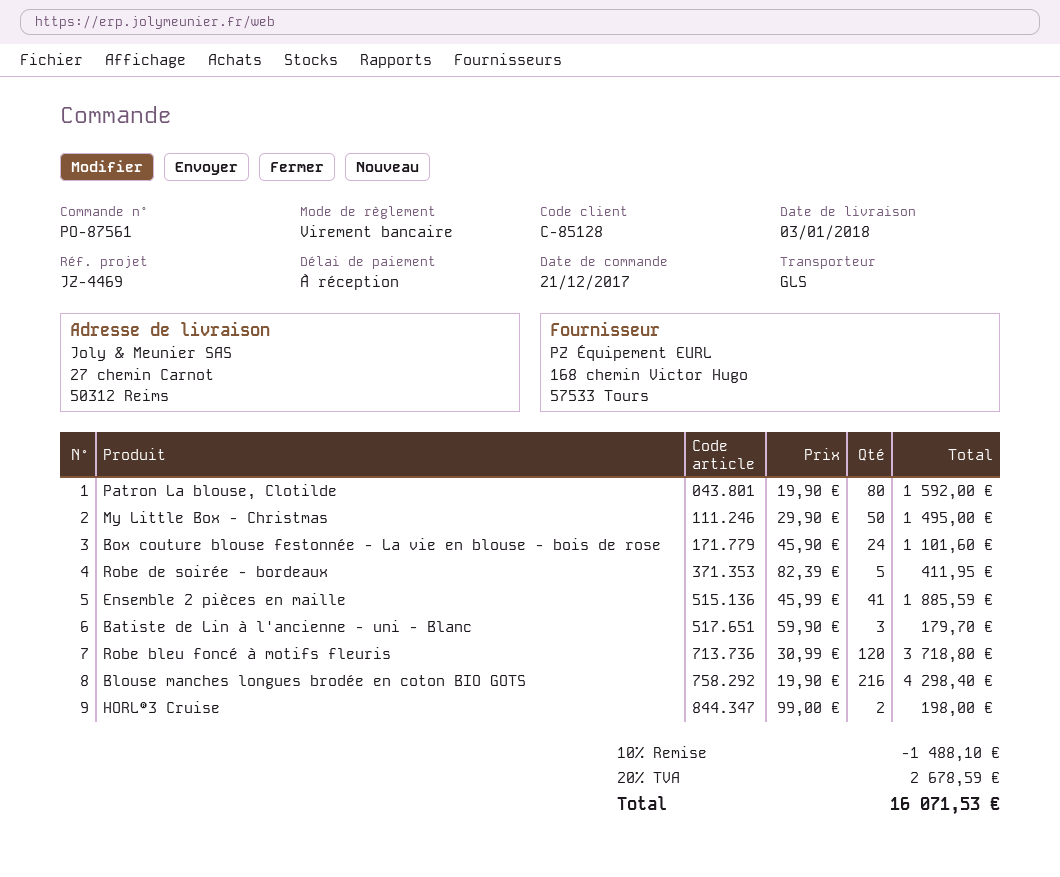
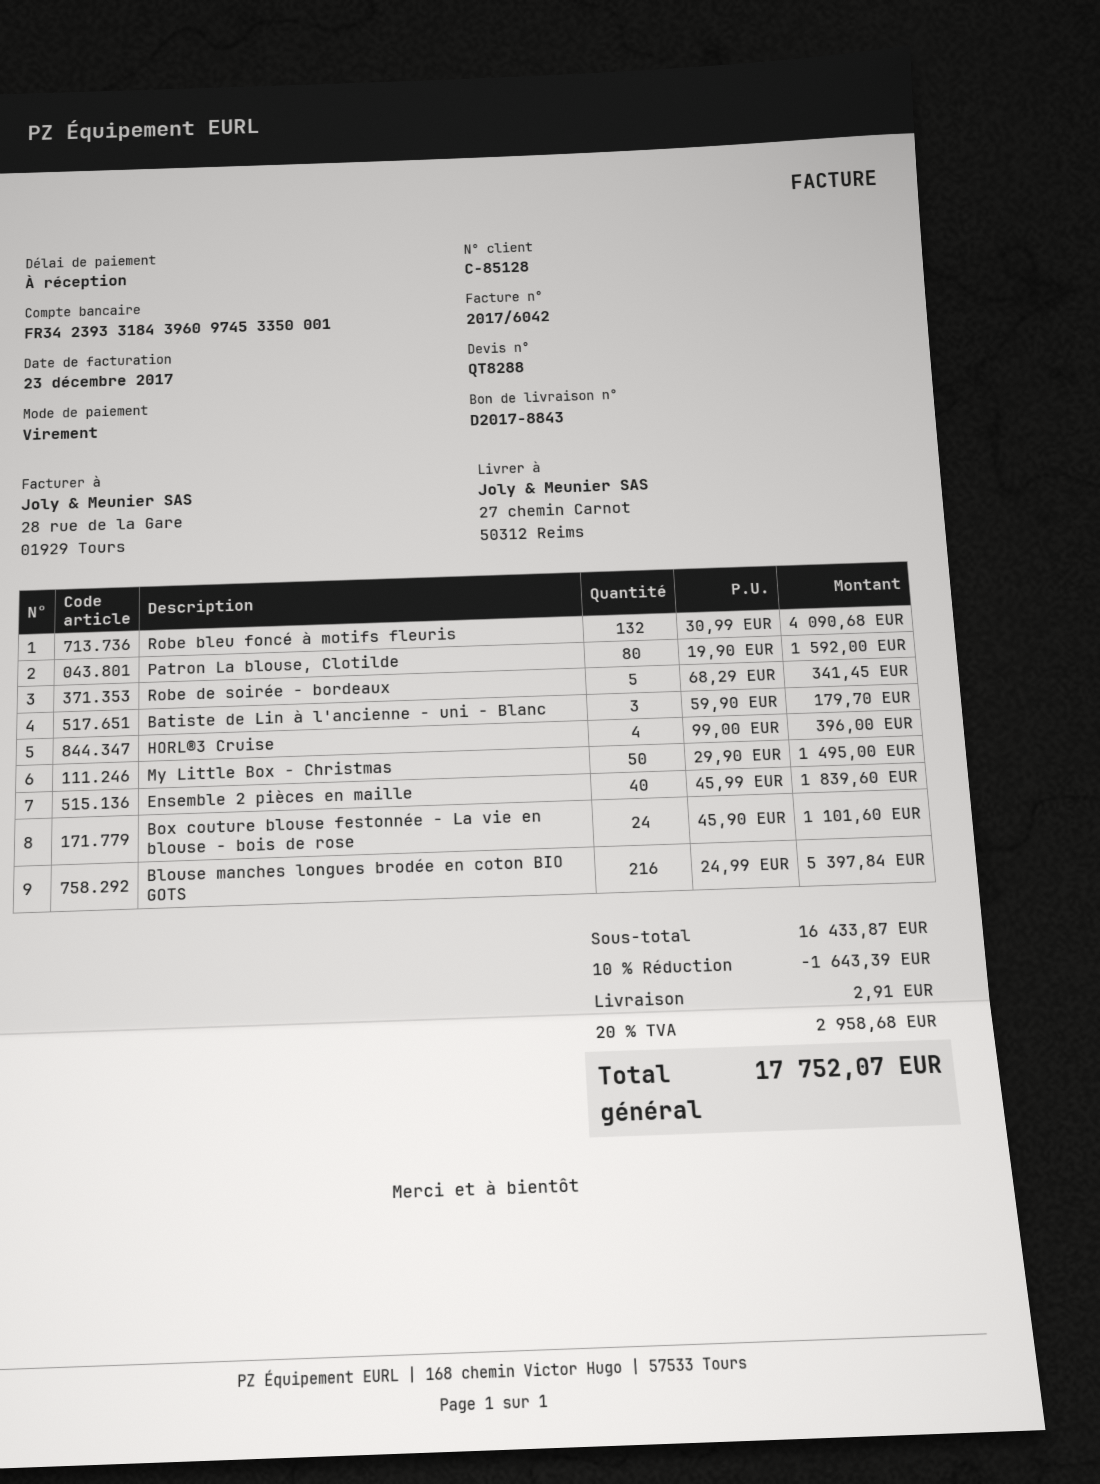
Robe de soirée - bordeaux: 5 x 82.39 = 411.95 -> 5 x 68.29 = 341.45
Ensemble 2 pièces en maille: 41 x 45.99 = 1885.59 -> 40 x 45.99 = 1839.60
Robe bleu foncé à motifs fleuris: 120 x 30.99 = 3718.80 -> 132 x 30.99 = 4090.68
Blouse manches longues brodée en coton BIO GOTS: 216 x 19.90 = 4298.40 -> 216 x 24.99 = 5397.84
HORL®3 Cruise: 2 x 99.00 = 198.00 -> 4 x 99.00 = 396.00
discount: 10% = 1488.10 -> 10% = 1643.39
shipping: none -> 2.91
tax: 20% = 2678.59 -> 20% = 2958.68
total: 16071.53 -> 17752.07

